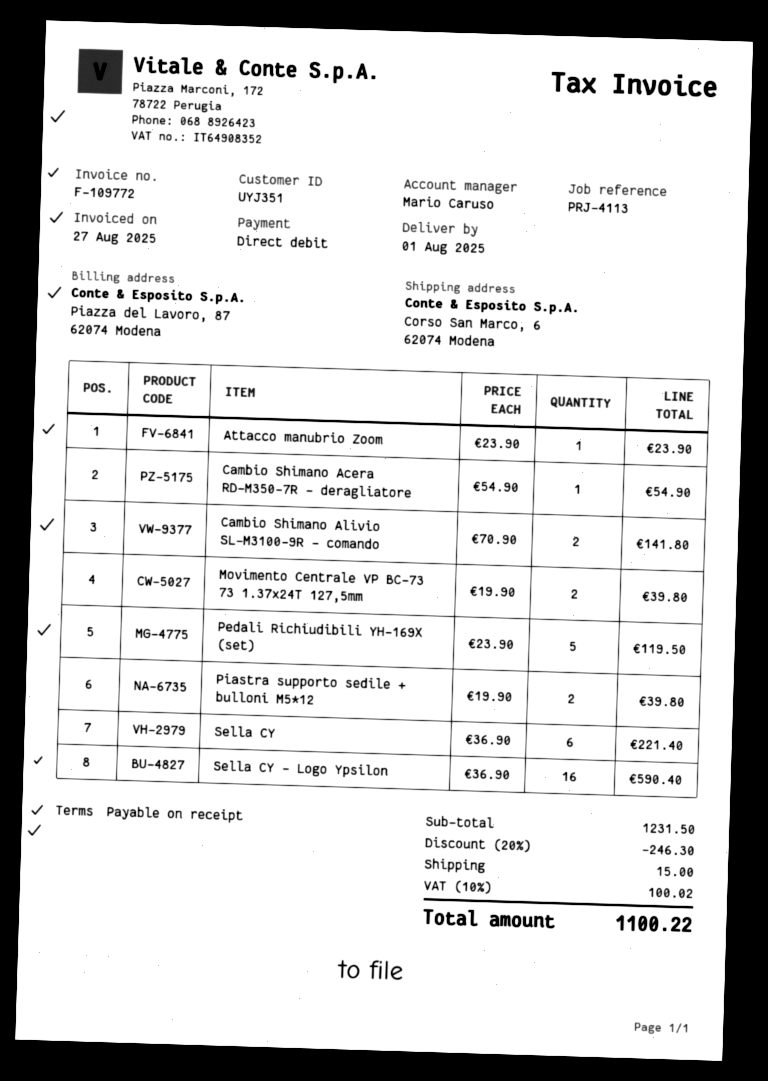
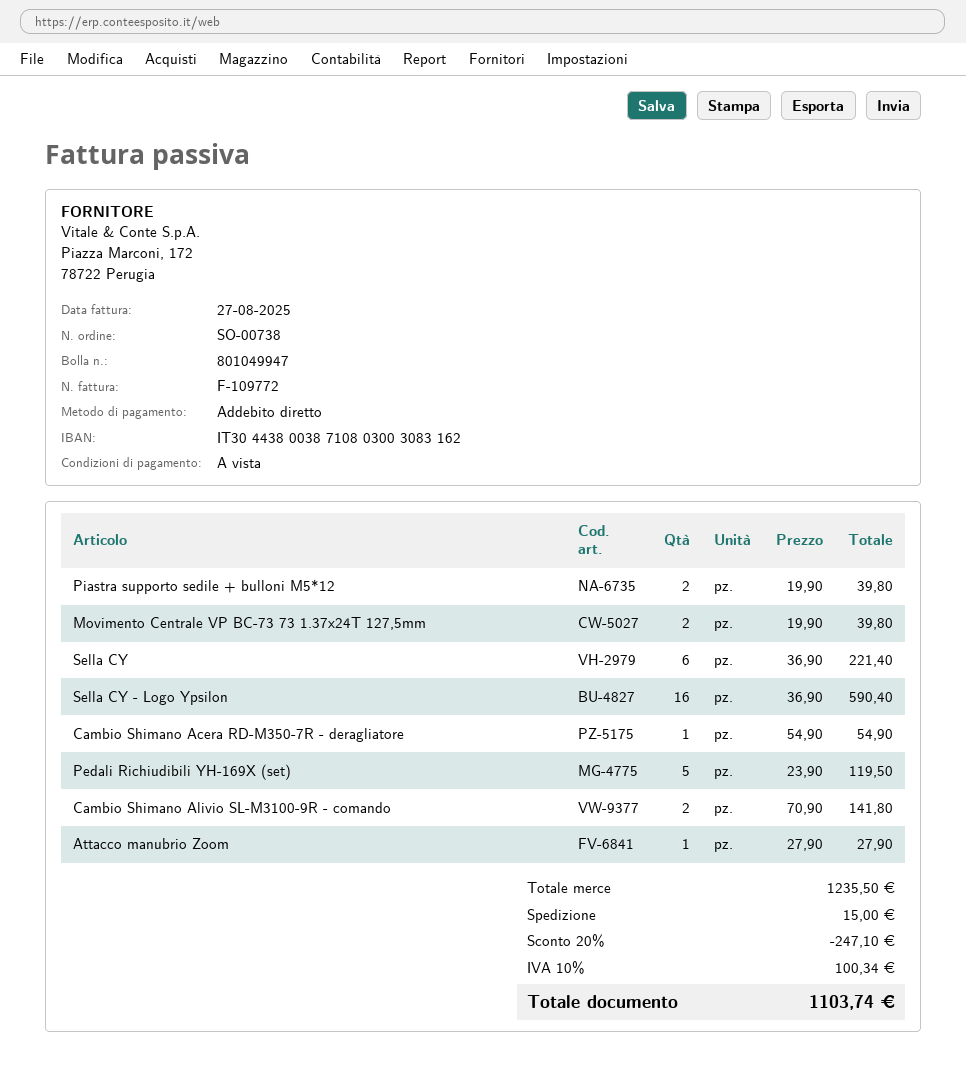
Attacco manubrio Zoom: 1 x 23.90 = 23.90 -> 1 x 27.90 = 27.90
subtotal: 1231.50 -> 1235.50
discount: 20% = 246.30 -> 20% = 247.10
tax: 10% = 100.02 -> 10% = 100.34
total: 1100.22 -> 1103.74

